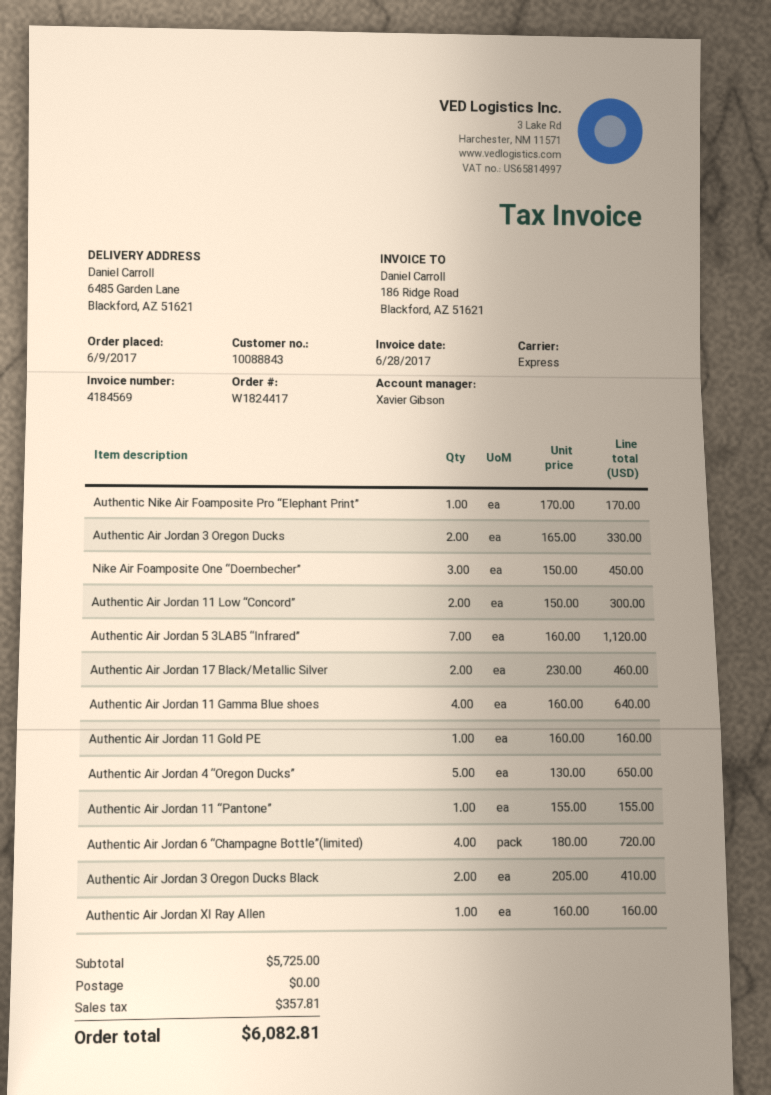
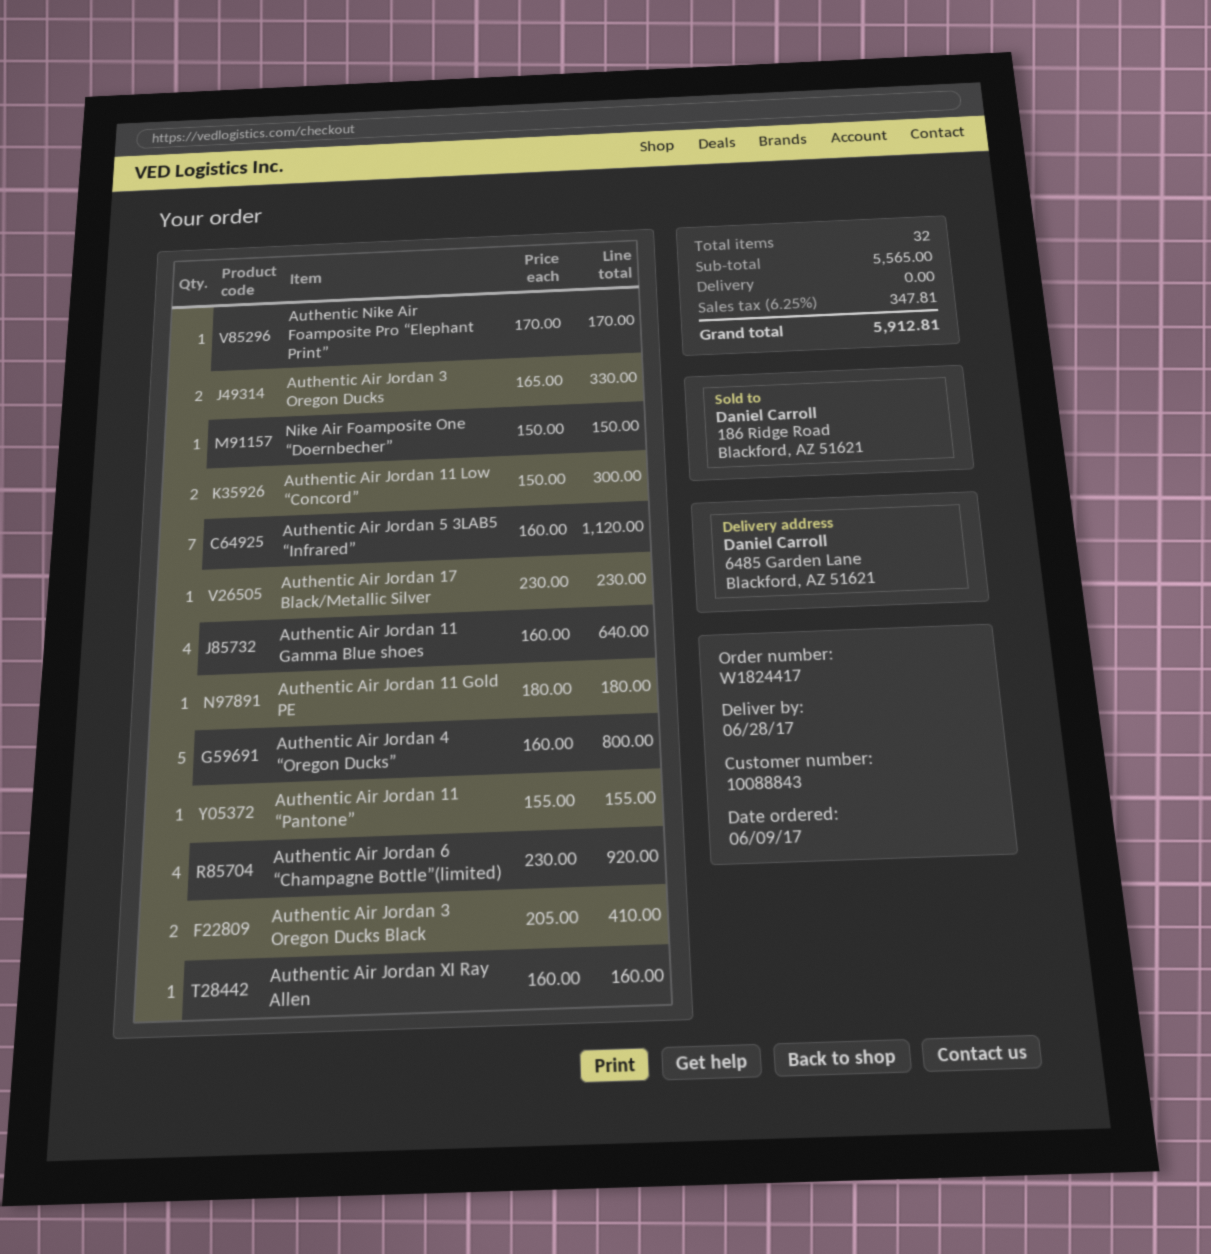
Nike Air Foamposite One “Doernbecher”: 3 x 150.00 = 450.00 -> 1 x 150.00 = 150.00
Authentic Air Jordan 17 Black/Metallic Silver: 2 x 230.00 = 460.00 -> 1 x 230.00 = 230.00
Authentic Air Jordan 11 Gold PE: 1 x 160.00 = 160.00 -> 1 x 180.00 = 180.00
Authentic Air Jordan 4 “Oregon Ducks”: 5 x 130.00 = 650.00 -> 5 x 160.00 = 800.00
Authentic Air Jordan 6 “Champagne Bottle”(limited): 4 x 180.00 = 720.00 -> 4 x 230.00 = 920.00
subtotal: 5725.00 -> 5565.00
tax: 357.81 -> 347.81
total: 6082.81 -> 5912.81

